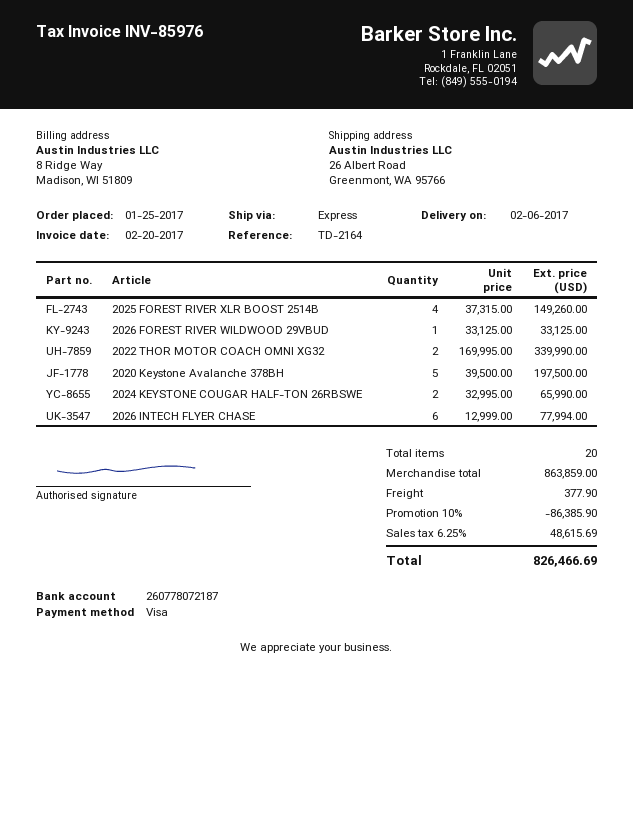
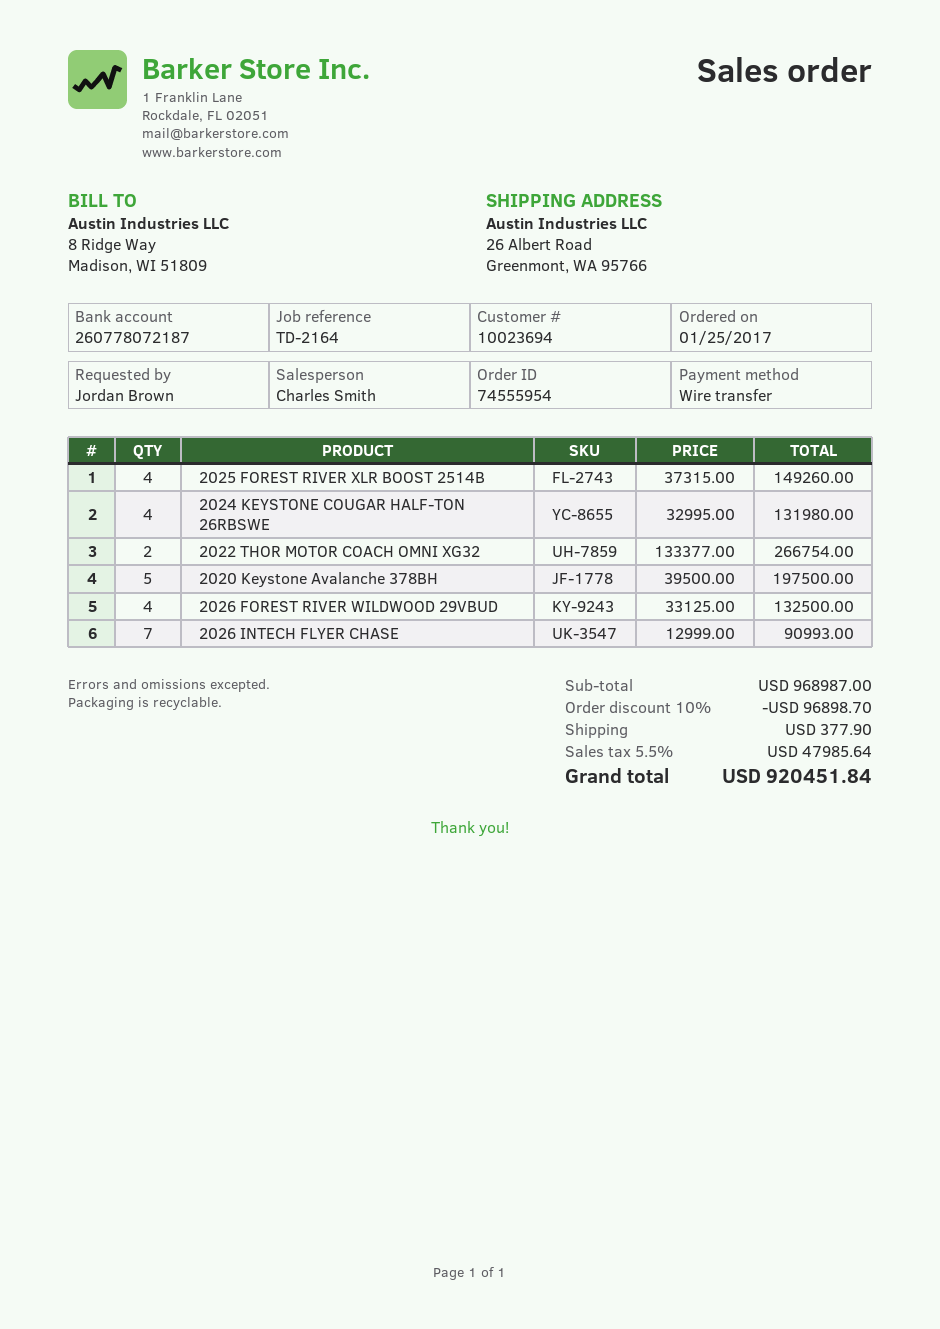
payment method: Visa -> bank transfer
2026 FOREST RIVER WILDWOOD 29VBUD: 1 x 33125.00 = 33125.00 -> 4 x 33125.00 = 132500.00
2022 THOR MOTOR COACH OMNI XG32: 2 x 169995.00 = 339990.00 -> 2 x 133377.00 = 266754.00
2024 KEYSTONE COUGAR HALF-TON 26RBSWE: 2 x 32995.00 = 65990.00 -> 4 x 32995.00 = 131980.00
2026 INTECH FLYER CHASE: 6 x 12999.00 = 77994.00 -> 7 x 12999.00 = 90993.00
subtotal: 863859.00 -> 968987.00
discount: 10% = 86385.90 -> 10% = 96898.70
tax: 6.25% = 48615.69 -> 5.5% = 47985.64
total: 826466.69 -> 920451.84

